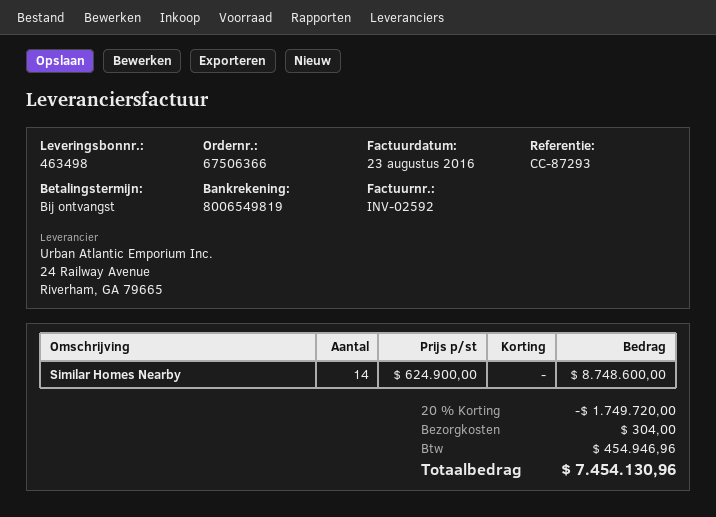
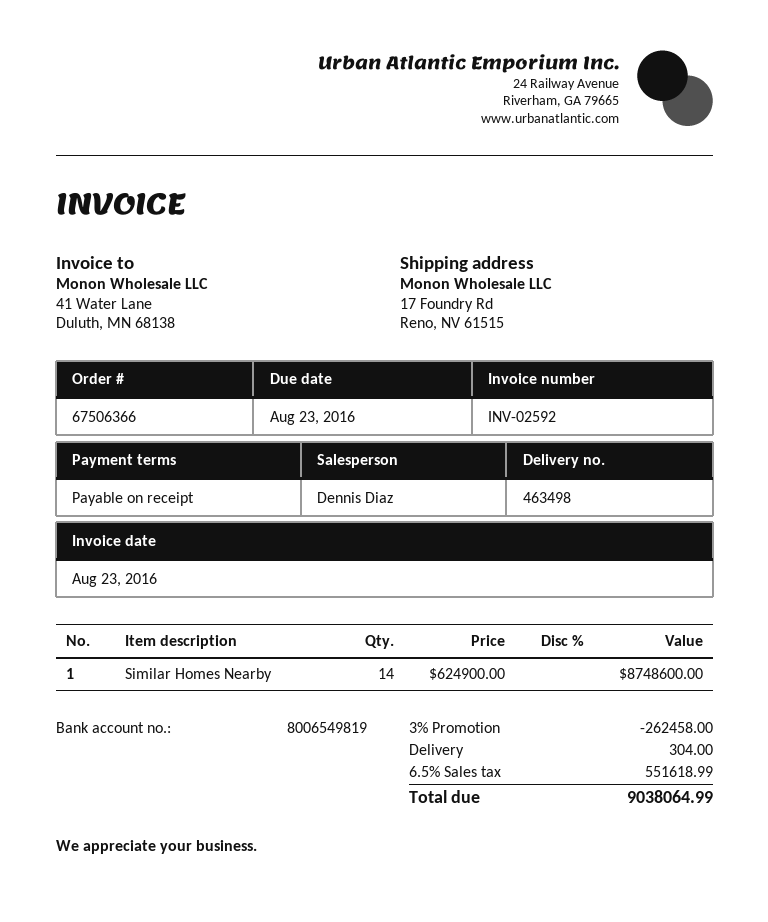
discount: 20% = 1749720.00 -> 3% = 262458.00
tax: 454946.96 -> 551618.99
total: 7454130.96 -> 9038064.99

